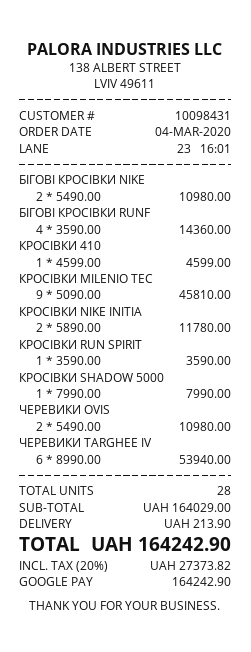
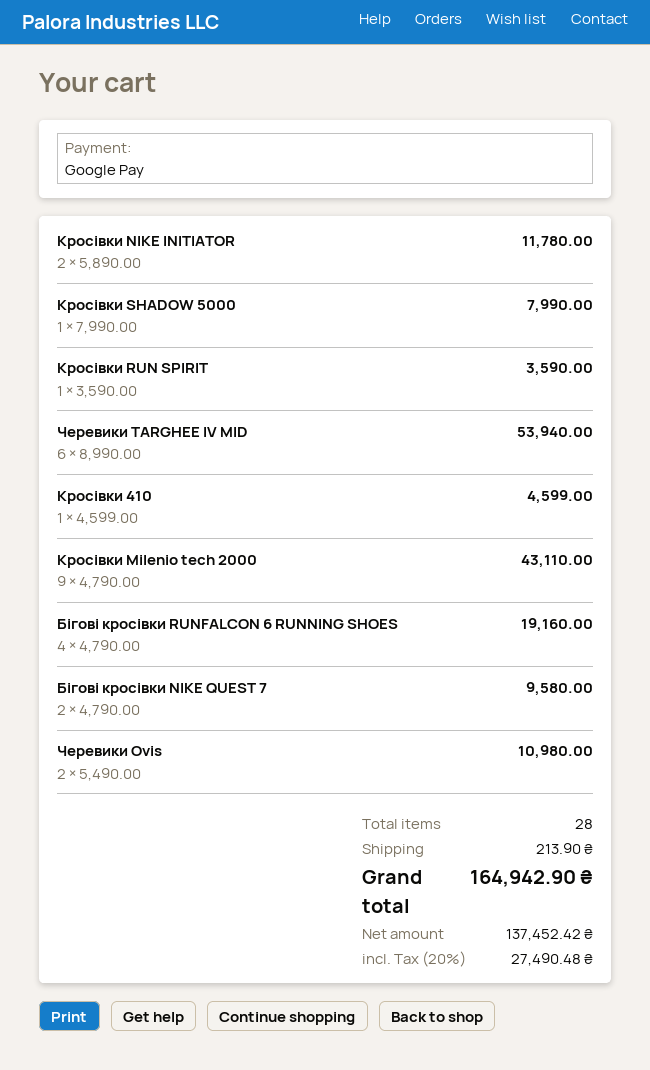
БІГОВІ КРОСІВКИ NIKE: 2 x 5490.00 = 10980.00 -> 2 x 4790.00 = 9580.00
БІГОВІ КРОСІВКИ RUNF: 4 x 3590.00 = 14360.00 -> 4 x 4790.00 = 19160.00
КРОСІВКИ MILENIO TEC: 9 x 5090.00 = 45810.00 -> 9 x 4790.00 = 43110.00
tax: 20% = 27373.82 -> 20% = 27490.48
total: 164242.90 -> 164942.90

